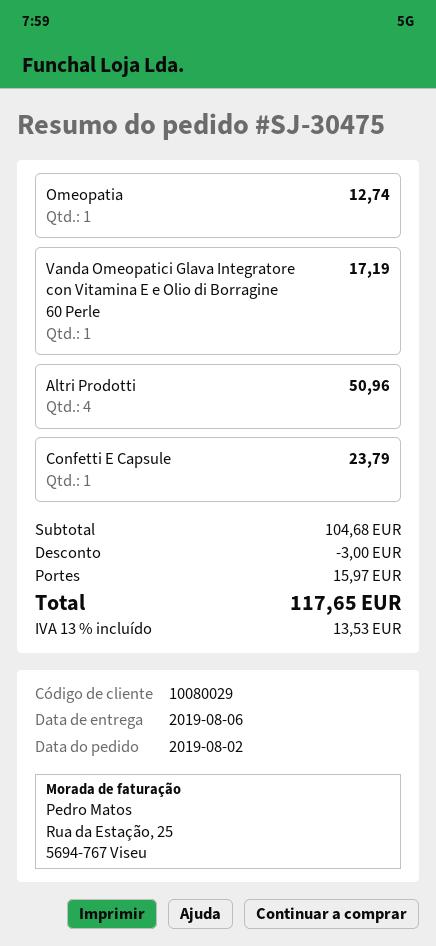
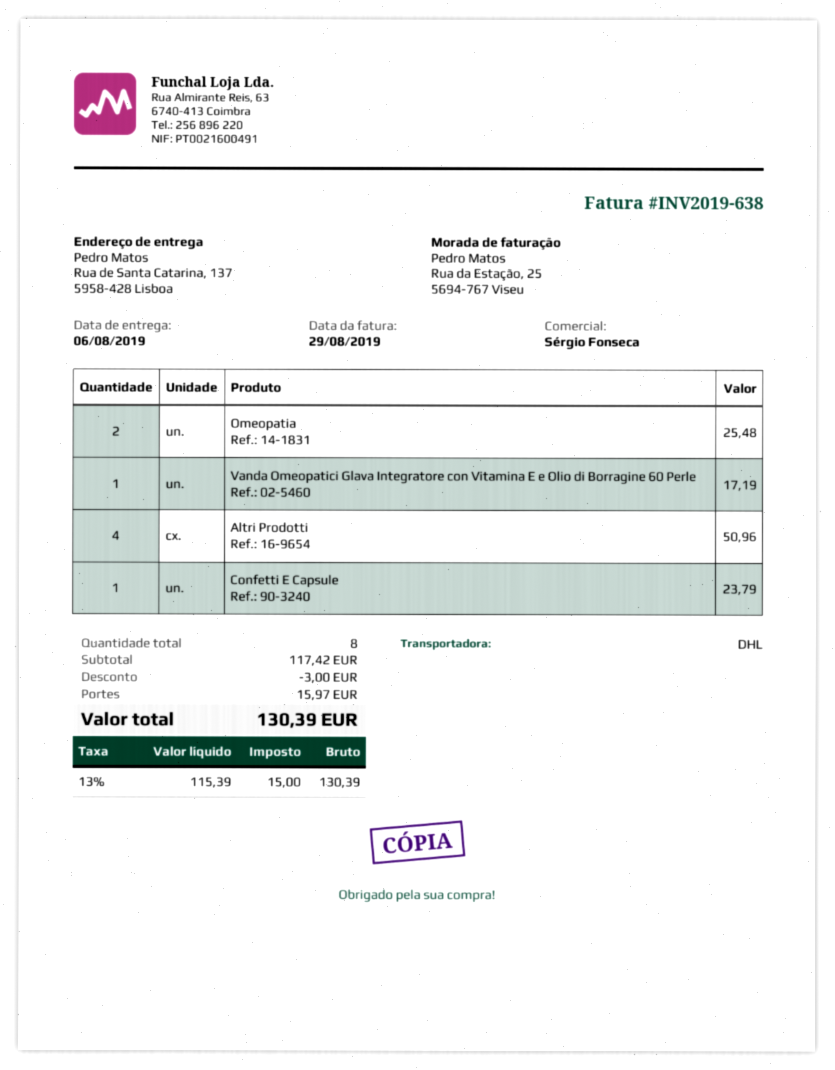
Omeopatia: 1 for 12.74 -> 2 for 25.48
subtotal: 104.68 -> 117.42
tax: 13% = 13.53 -> 13% = 15.00
total: 117.65 -> 130.39

